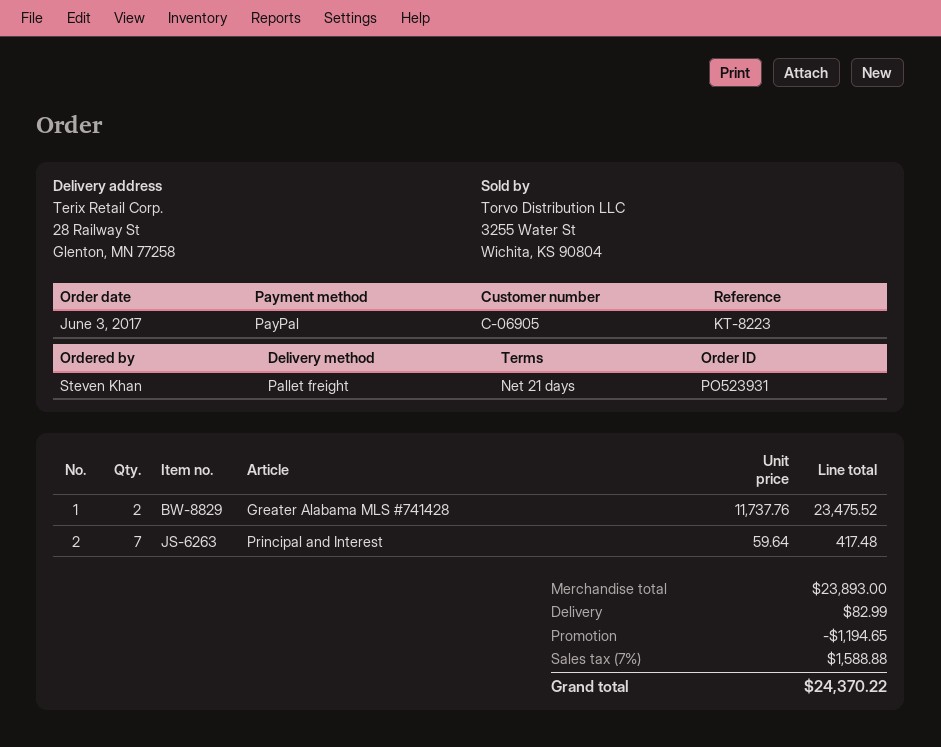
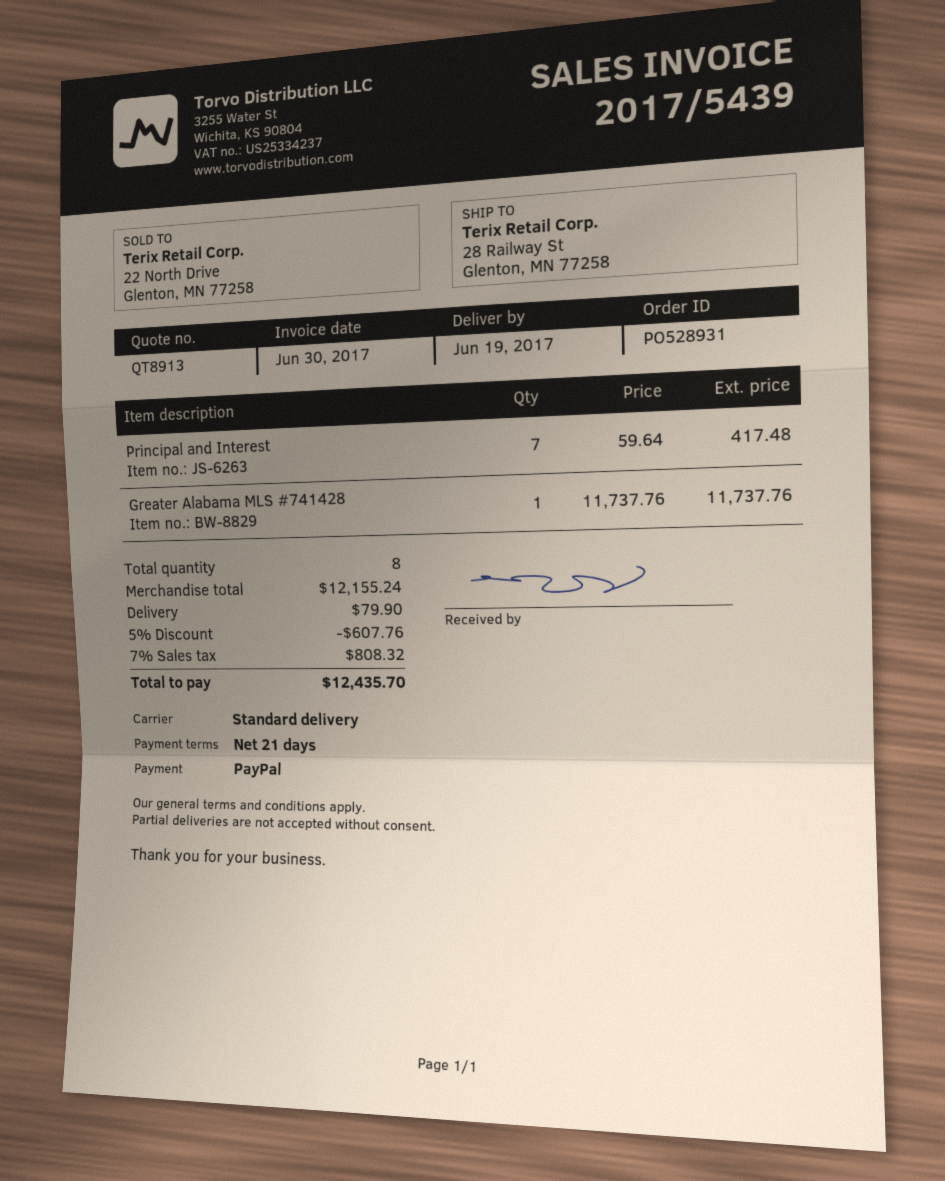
order number: PO523931 -> PO528931
shipping method: pallet freight -> standard
Greater Alabama MLS #741428: 2 x 11737.76 = 23475.52 -> 1 x 11737.76 = 11737.76
subtotal: 23893.00 -> 12155.24
discount: 1194.65 -> 607.76
shipping: 82.99 -> 79.90
tax: 7% = 1588.88 -> 7% = 808.32
total: 24370.22 -> 12435.70

